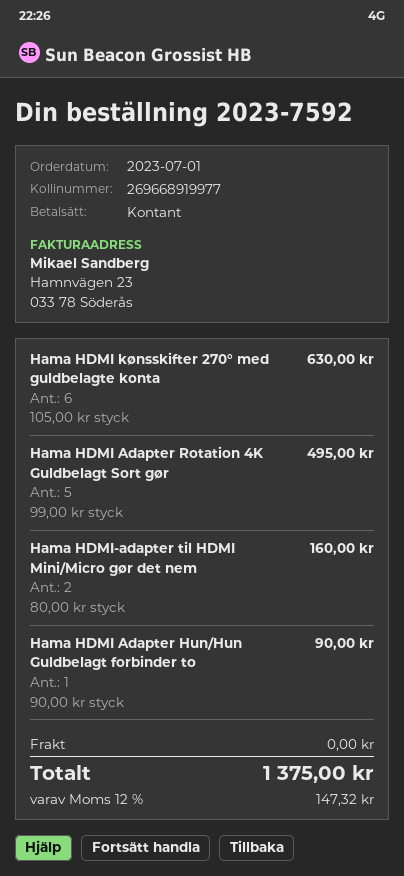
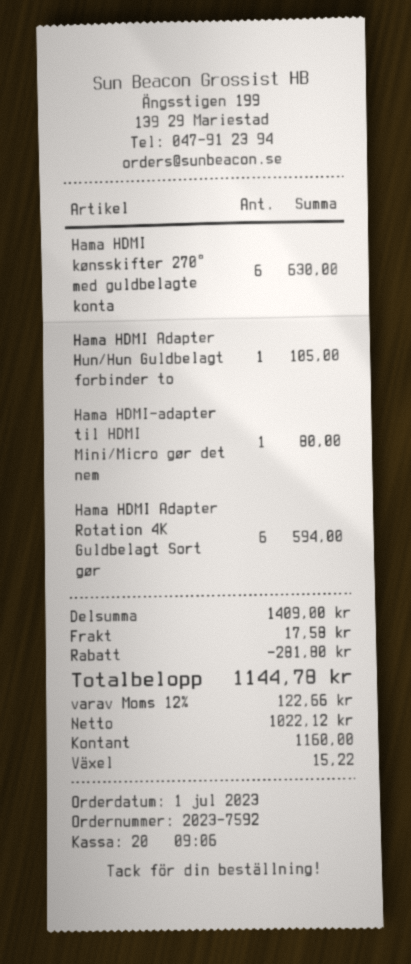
Hama HDMI Adapter Rotation 4K Guldbelagt Sort gør: 5 for 495.00 -> 6 for 594.00
Hama HDMI-adapter til HDMI Mini/Micro gør det nem: 2 for 160.00 -> 1 for 80.00
Hama HDMI Adapter Hun/Hun Guldbelagt forbinder to: 1 for 90.00 -> 1 for 105.00
discount: none -> 281.80
shipping: 0.00 -> 17.58
tax: 12% = 147.32 -> 12% = 122.66
total: 1375.00 -> 1144.78

